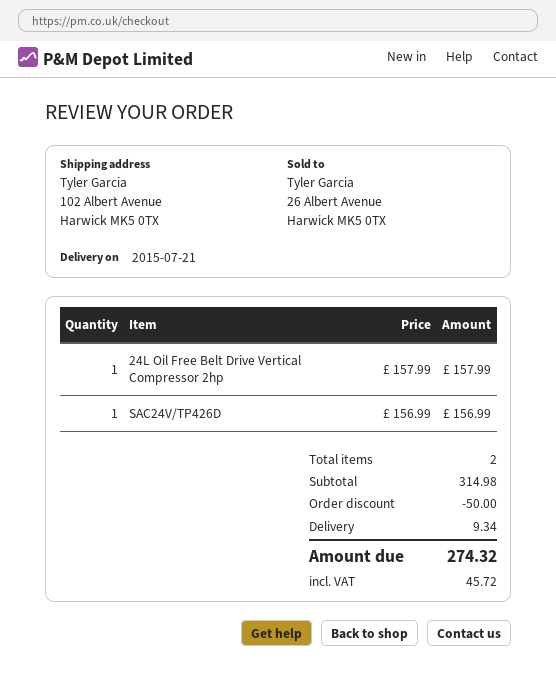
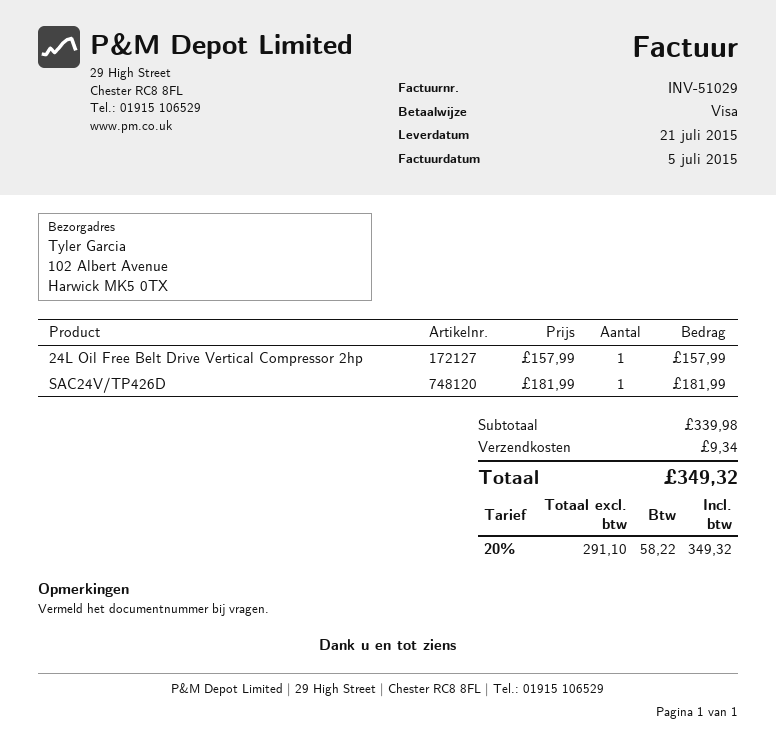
SAC24V/TP426D: 1 x 156.99 = 156.99 -> 1 x 181.99 = 181.99
subtotal: 314.98 -> 339.98
discount: 50.00 -> none
tax: 45.72 -> 58.22
total: 274.32 -> 349.32

